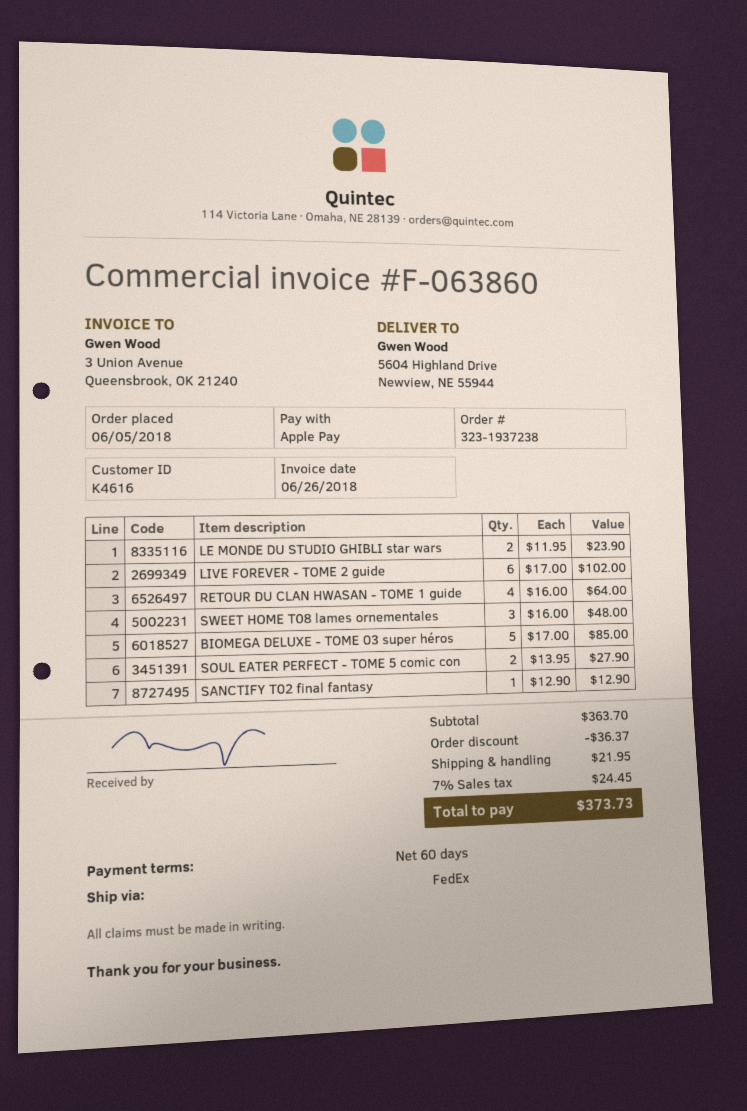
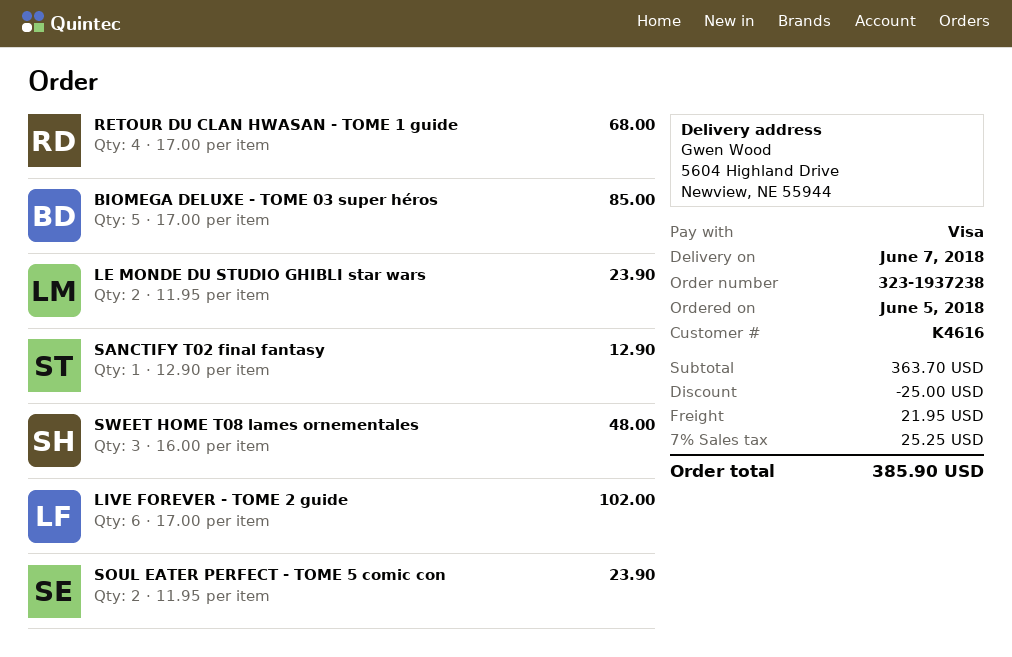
payment method: Apple Pay -> Visa
RETOUR DU CLAN HWASAN - TOME 1 guide: 4 x 16.00 = 64.00 -> 4 x 17.00 = 68.00
SOUL EATER PERFECT - TOME 5 comic con: 2 x 13.95 = 27.90 -> 2 x 11.95 = 23.90
discount: 36.37 -> 25.00
tax: 7% = 24.45 -> 7% = 25.25
total: 373.73 -> 385.90

